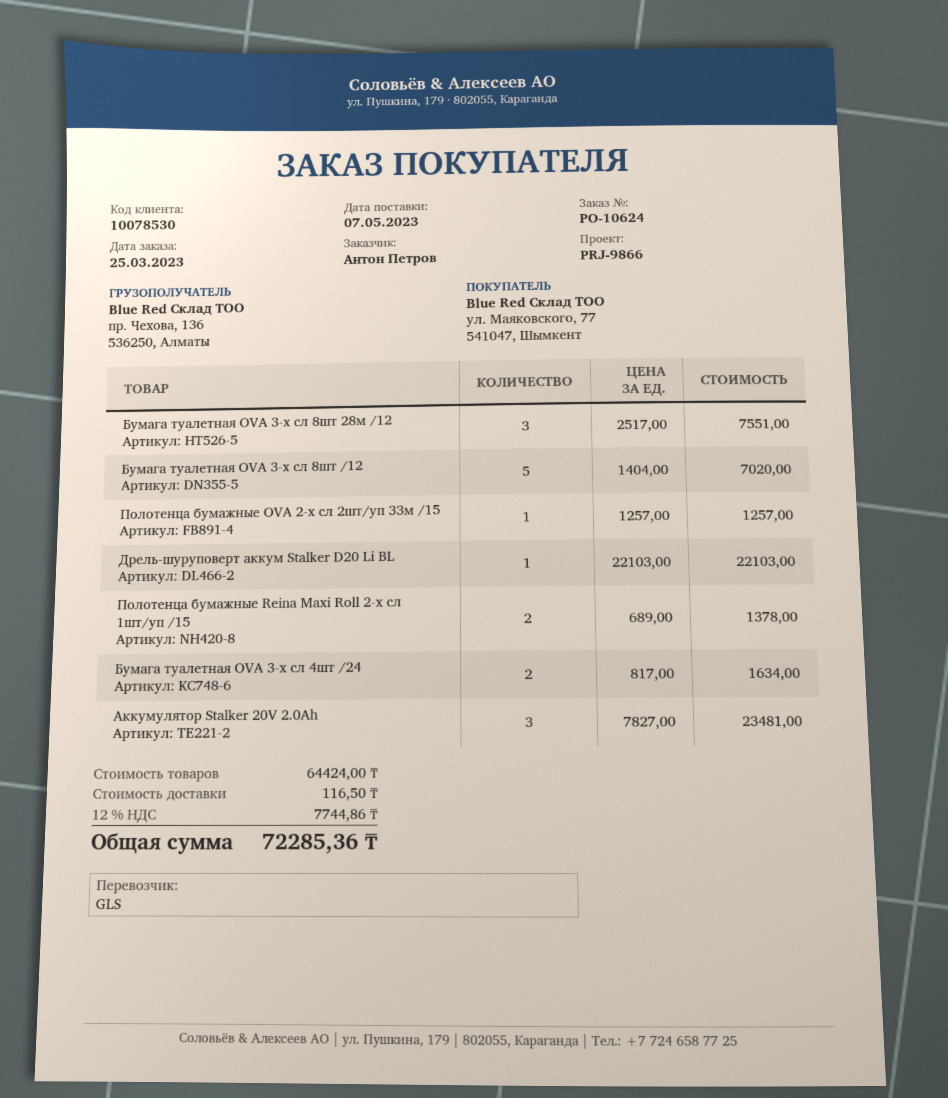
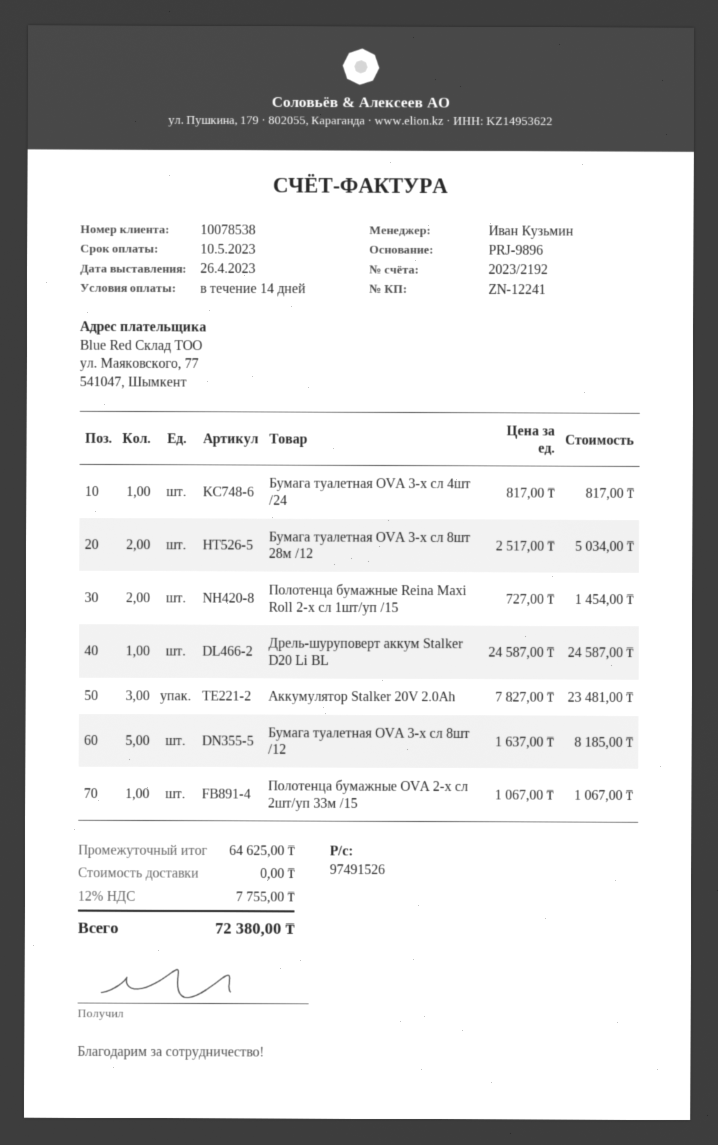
customer number: 10078530 -> 10078538
reference: PRJ-9866 -> PRJ-9896
Бумага туалетная OVA 3-х сл 8шт 28м /12: 3 x 2517.00 = 7551.00 -> 2 x 2517.00 = 5034.00
Бумага туалетная OVA 3-х сл 8шт /12: 5 x 1404.00 = 7020.00 -> 5 x 1637.00 = 8185.00
Полотенца бумажные OVA 2-х сл 2шт/уп 33м /15: 1 x 1257.00 = 1257.00 -> 1 x 1067.00 = 1067.00
Дрель-шуруповерт аккум Stalker D20 Li BL: 1 x 22103.00 = 22103.00 -> 1 x 24587.00 = 24587.00
Полотенца бумажные Reina Maxi Roll 2-х сл 1шт/уп /15: 2 x 689.00 = 1378.00 -> 2 x 727.00 = 1454.00
Бумага туалетная OVA 3-х сл 4шт /24: 2 x 817.00 = 1634.00 -> 1 x 817.00 = 817.00
subtotal: 64424.00 -> 64625.00
shipping: 116.50 -> 0.00
tax: 12% = 7744.86 -> 12% = 7755.00
total: 72285.36 -> 72380.00

